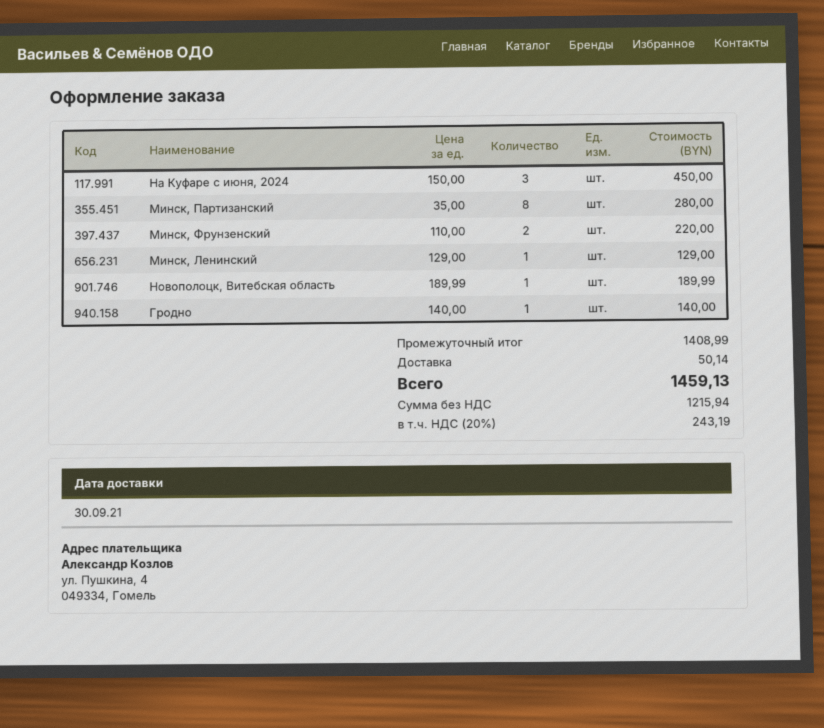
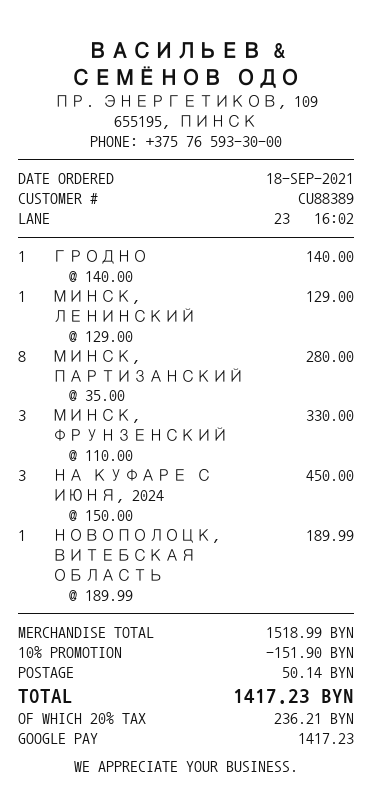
Минск, Фрунзенский: 2 x 110.00 = 220.00 -> 3 x 110.00 = 330.00
subtotal: 1408.99 -> 1518.99
discount: none -> 10% = 151.90
tax: 20% = 243.19 -> 20% = 236.21
total: 1459.13 -> 1417.23

